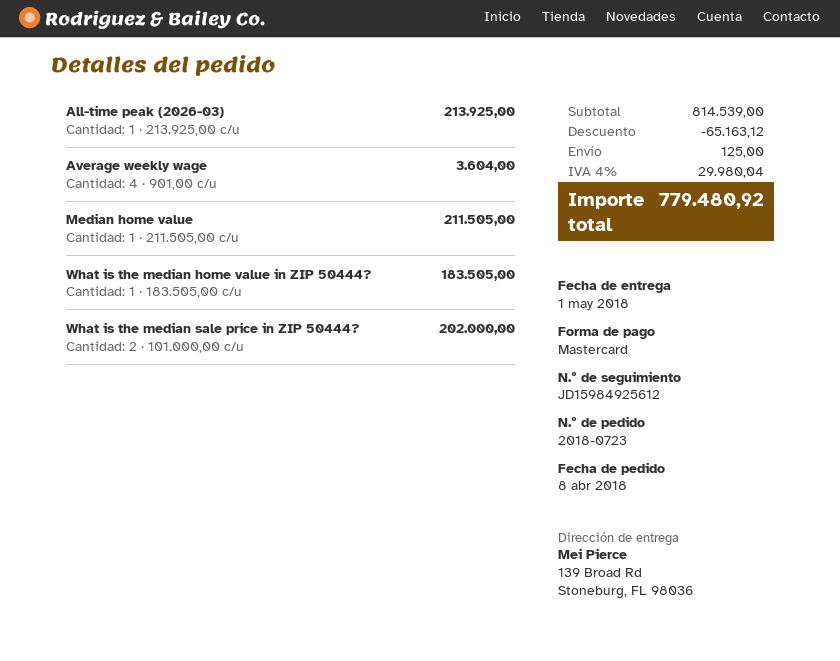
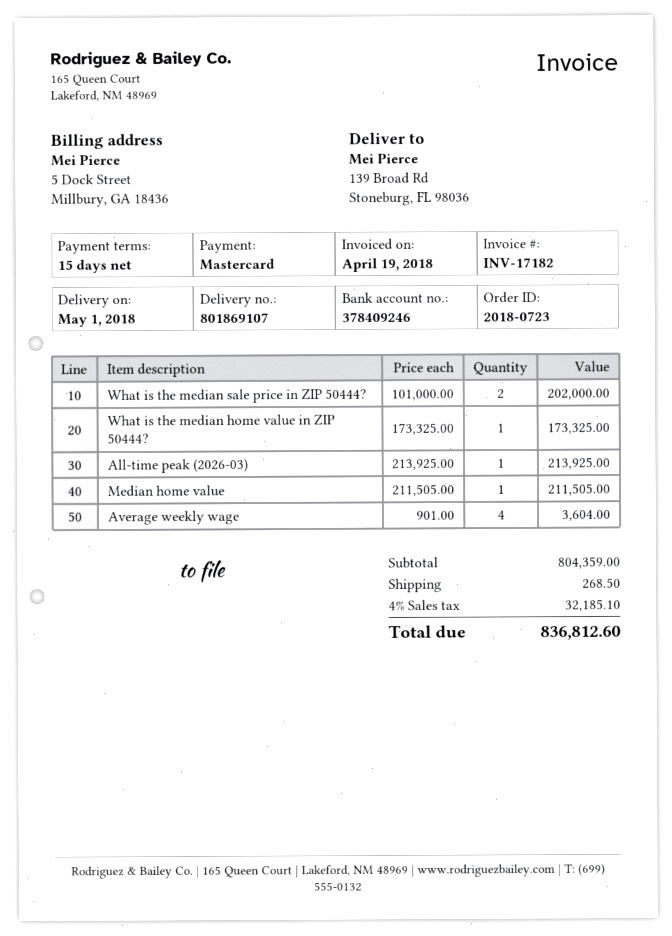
What is the median home value in ZIP 50444?: 1 x 183505.00 = 183505.00 -> 1 x 173325.00 = 173325.00
subtotal: 814539.00 -> 804359.00
discount: 65163.12 -> none
shipping: 125.00 -> 268.50
tax: 4% = 29980.04 -> 4% = 32185.10
total: 779480.92 -> 836812.60

